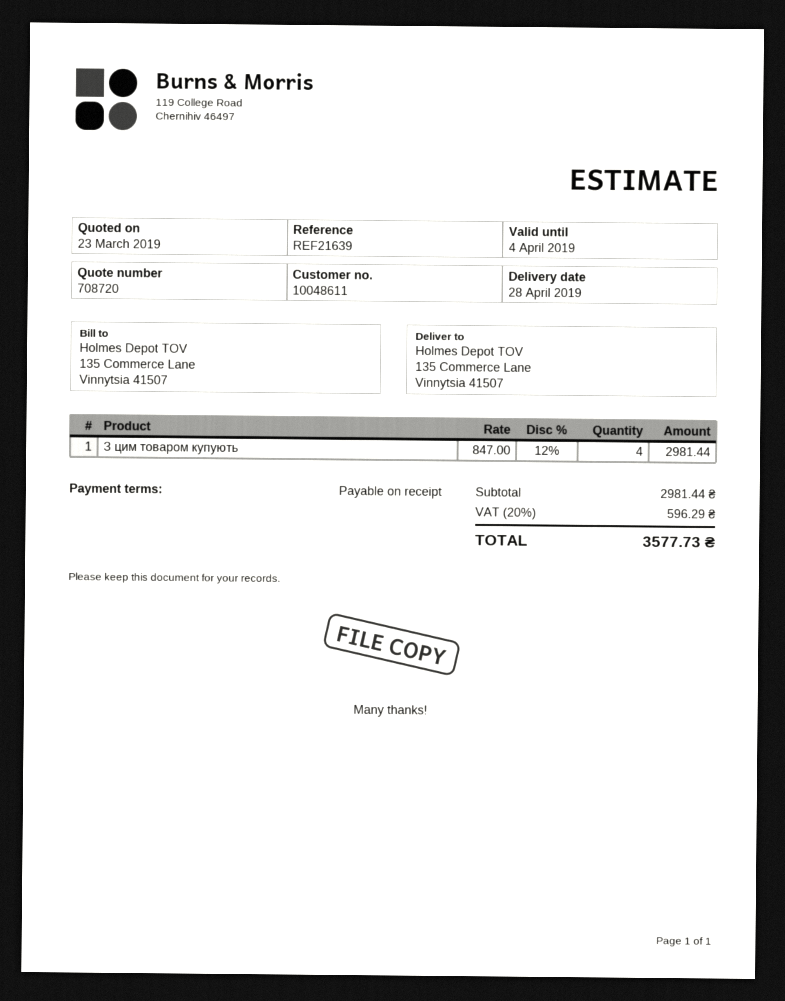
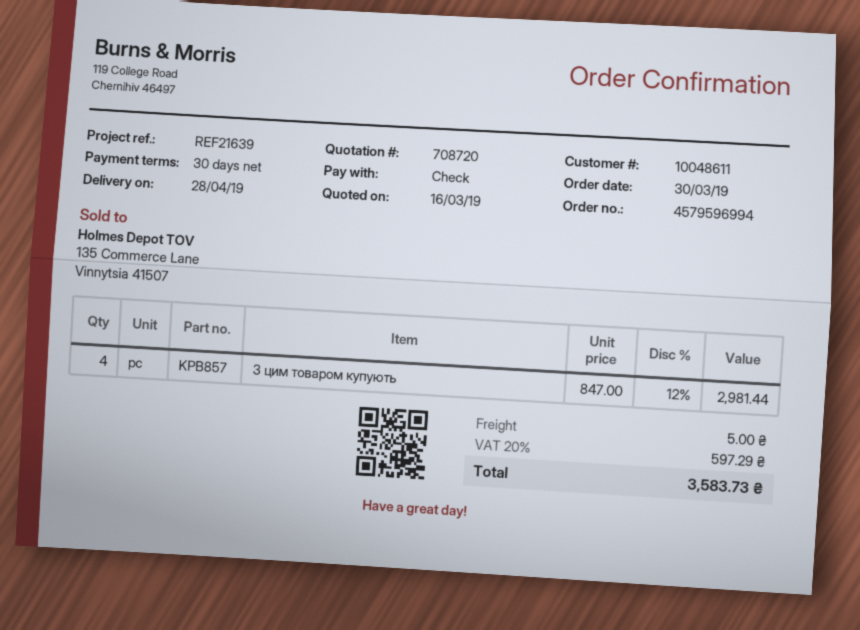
quote date: 2019-03-23 -> 2019-03-16
payment terms: on receipt -> 30 days
shipping: none -> 5.00
tax: 20% = 596.29 -> 20% = 597.29
total: 3577.73 -> 3583.73

